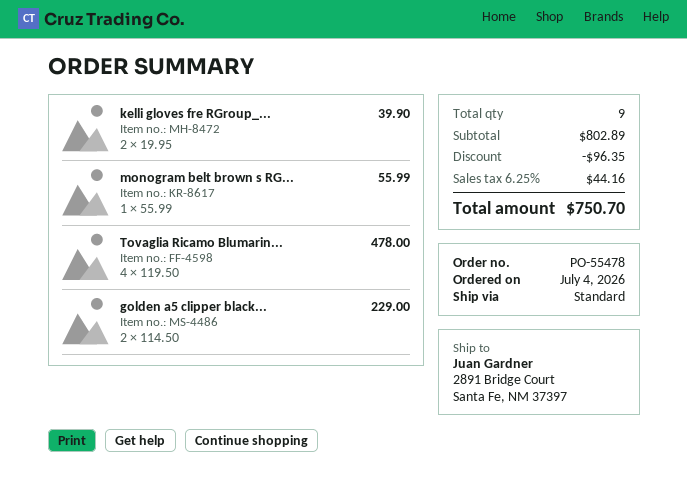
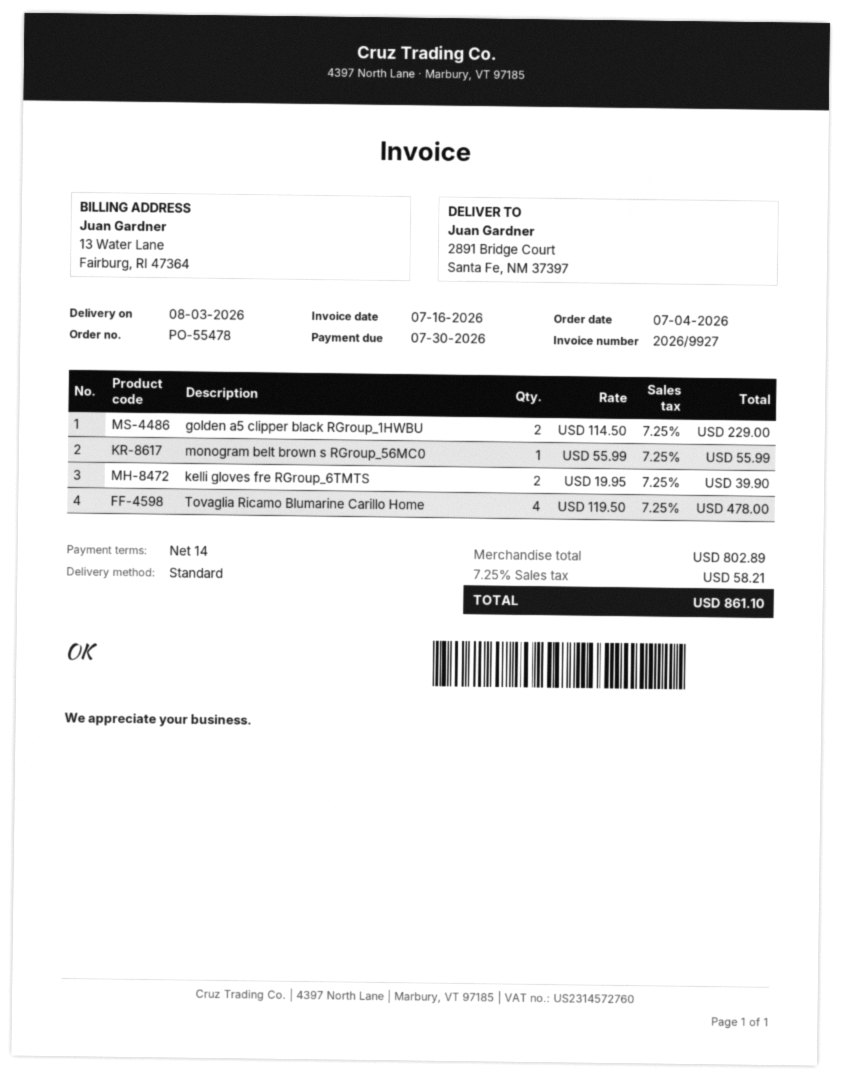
discount: 96.35 -> none
tax: 6.25% = 44.16 -> 7.25% = 58.21
total: 750.70 -> 861.10

